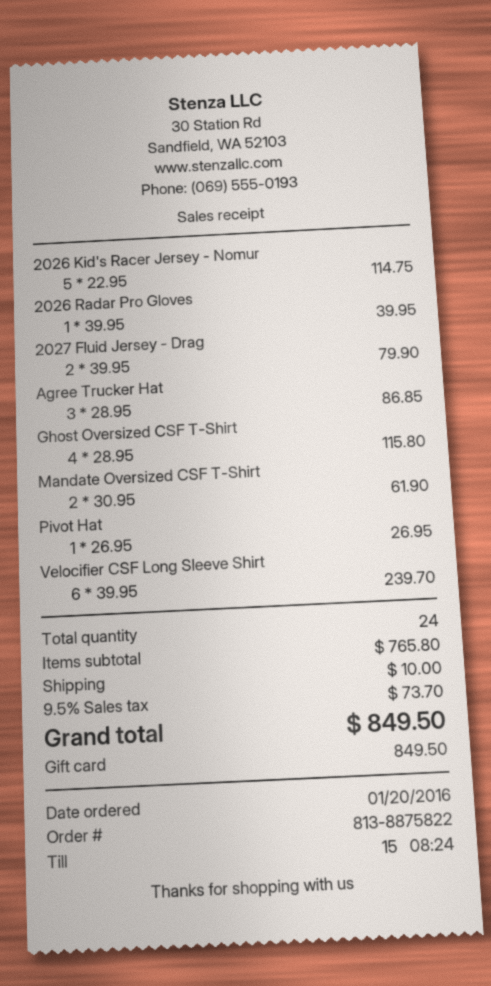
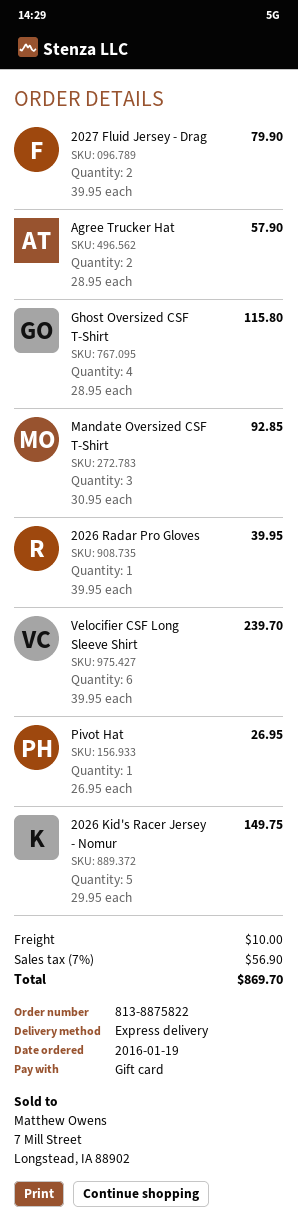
order date: 2016-01-20 -> 2016-01-19
2026 Kid's Racer Jersey - Nomur: 5 x 22.95 = 114.75 -> 5 x 29.95 = 149.75
Agree Trucker Hat: 3 x 28.95 = 86.85 -> 2 x 28.95 = 57.90
Mandate Oversized CSF T-Shirt: 2 x 30.95 = 61.90 -> 3 x 30.95 = 92.85
tax: 9.5% = 73.70 -> 7% = 56.90
total: 849.50 -> 869.70

